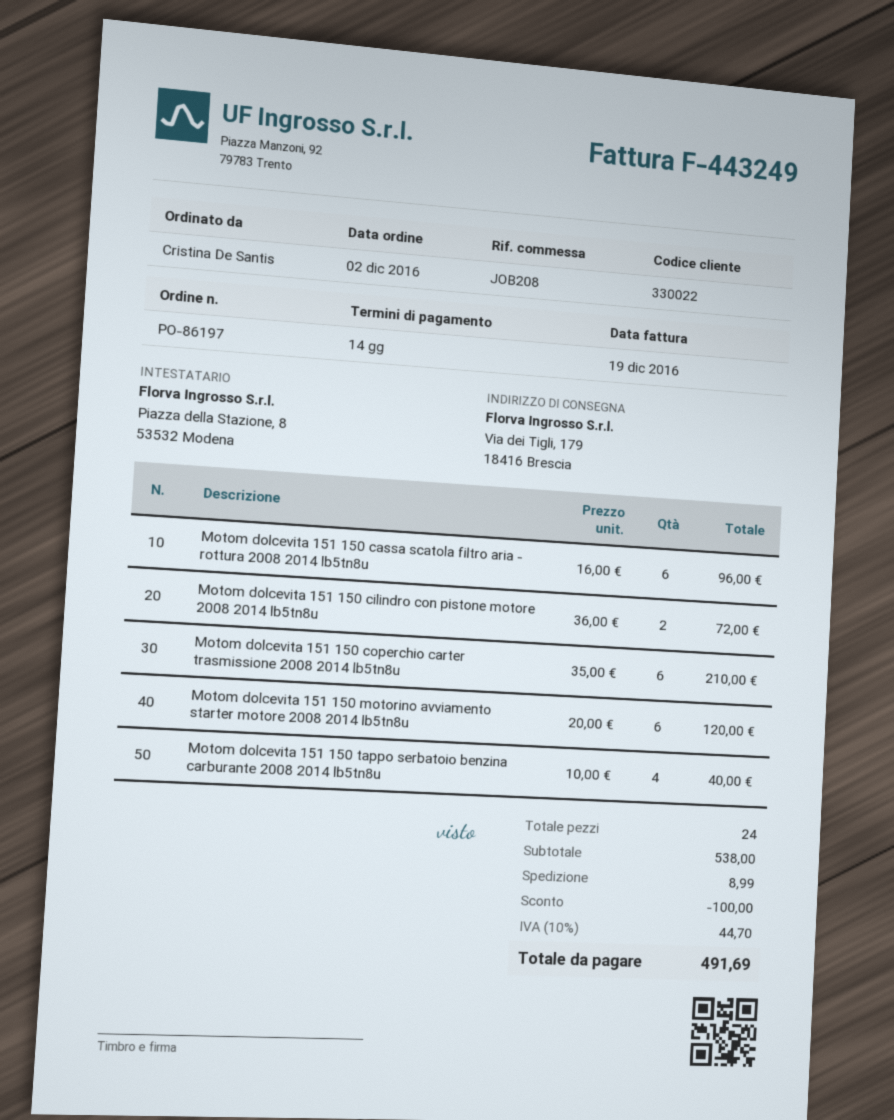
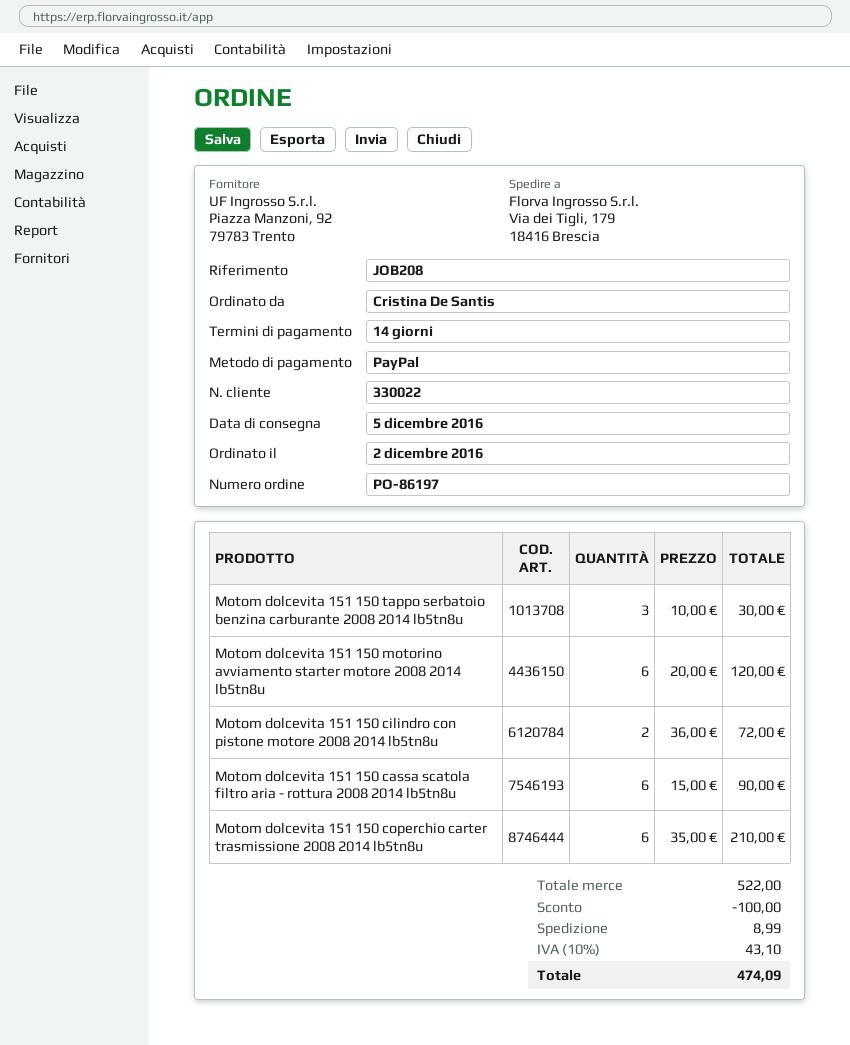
Motom dolcevita 151 150 cassa scatola filtro aria - rottura 2008 2014 lb5tn8u: 6 x 16.00 = 96.00 -> 6 x 15.00 = 90.00
Motom dolcevita 151 150 tappo serbatoio benzina carburante 2008 2014 lb5tn8u: 4 x 10.00 = 40.00 -> 3 x 10.00 = 30.00
subtotal: 538.00 -> 522.00
tax: 10% = 44.70 -> 10% = 43.10
total: 491.69 -> 474.09

